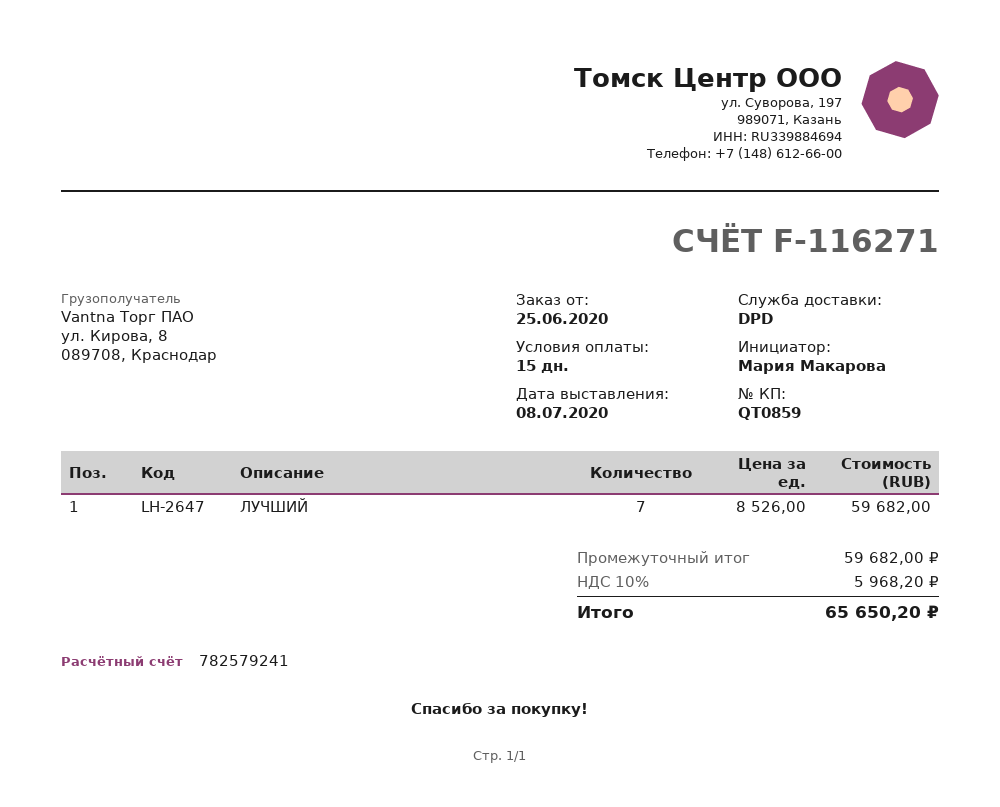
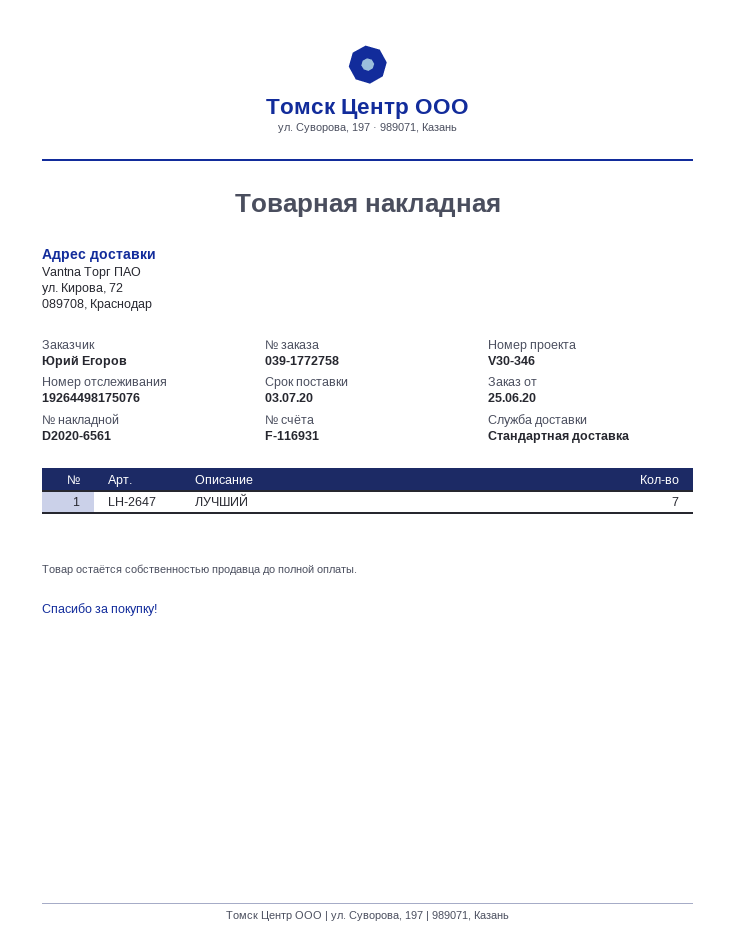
invoice number: F-116271 -> F-116931
ordered by: Мария Макарова -> Юрий Егоров
shipping method: DPD -> standard
ship to: ул. Кирова, 8, 089708, Краснодар -> ул. Кирова, 72, 089708, Краснодар

